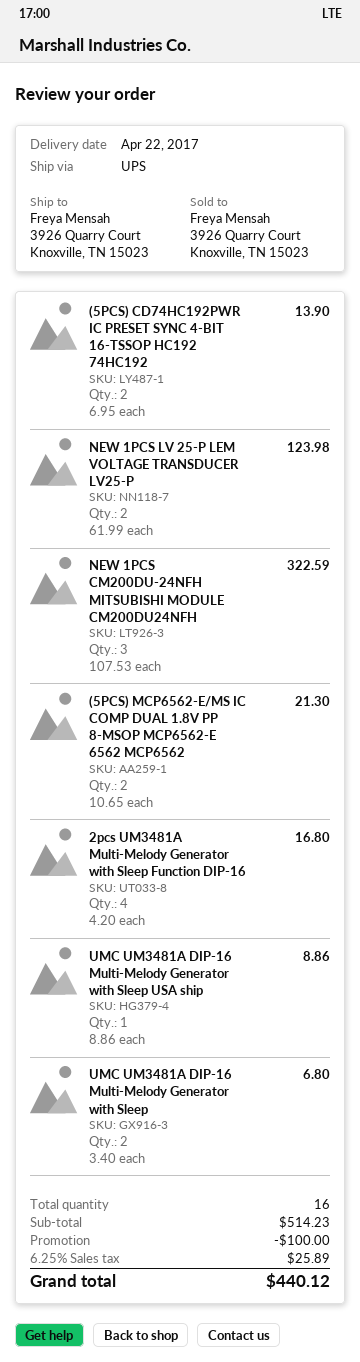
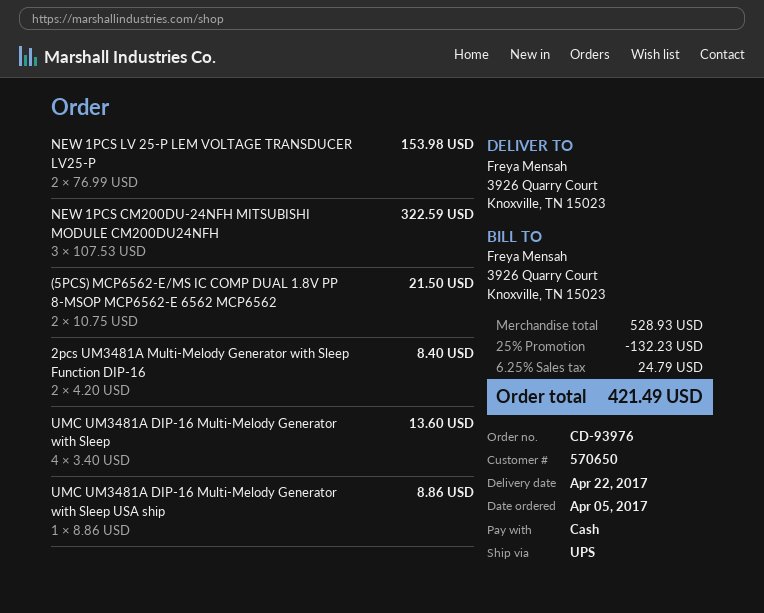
(5PCS) CD74HC192PWR IC PRESET SYNC 4-BIT 16-TSSOP HC192 74HC192: 2 x 6.95 = 13.90 -> none
NEW 1PCS LV 25-P LEM VOLTAGE TRANSDUCER LV25-P: 2 x 61.99 = 123.98 -> 2 x 76.99 = 153.98
(5PCS) MCP6562-E/MS IC COMP DUAL 1.8V PP 8-MSOP MCP6562-E 6562 MCP6562: 2 x 10.65 = 21.30 -> 2 x 10.75 = 21.50
2pcs UM3481A Multi-Melody Generator with Sleep Function DIP-16: 4 x 4.20 = 16.80 -> 2 x 4.20 = 8.40
UMC UM3481A DIP-16 Multi-Melody Generator with Sleep: 2 x 3.40 = 6.80 -> 4 x 3.40 = 13.60
subtotal: 514.23 -> 528.93
discount: 100.00 -> 132.23
tax: 6.25% = 25.89 -> 6.25% = 24.79
total: 440.12 -> 421.49

